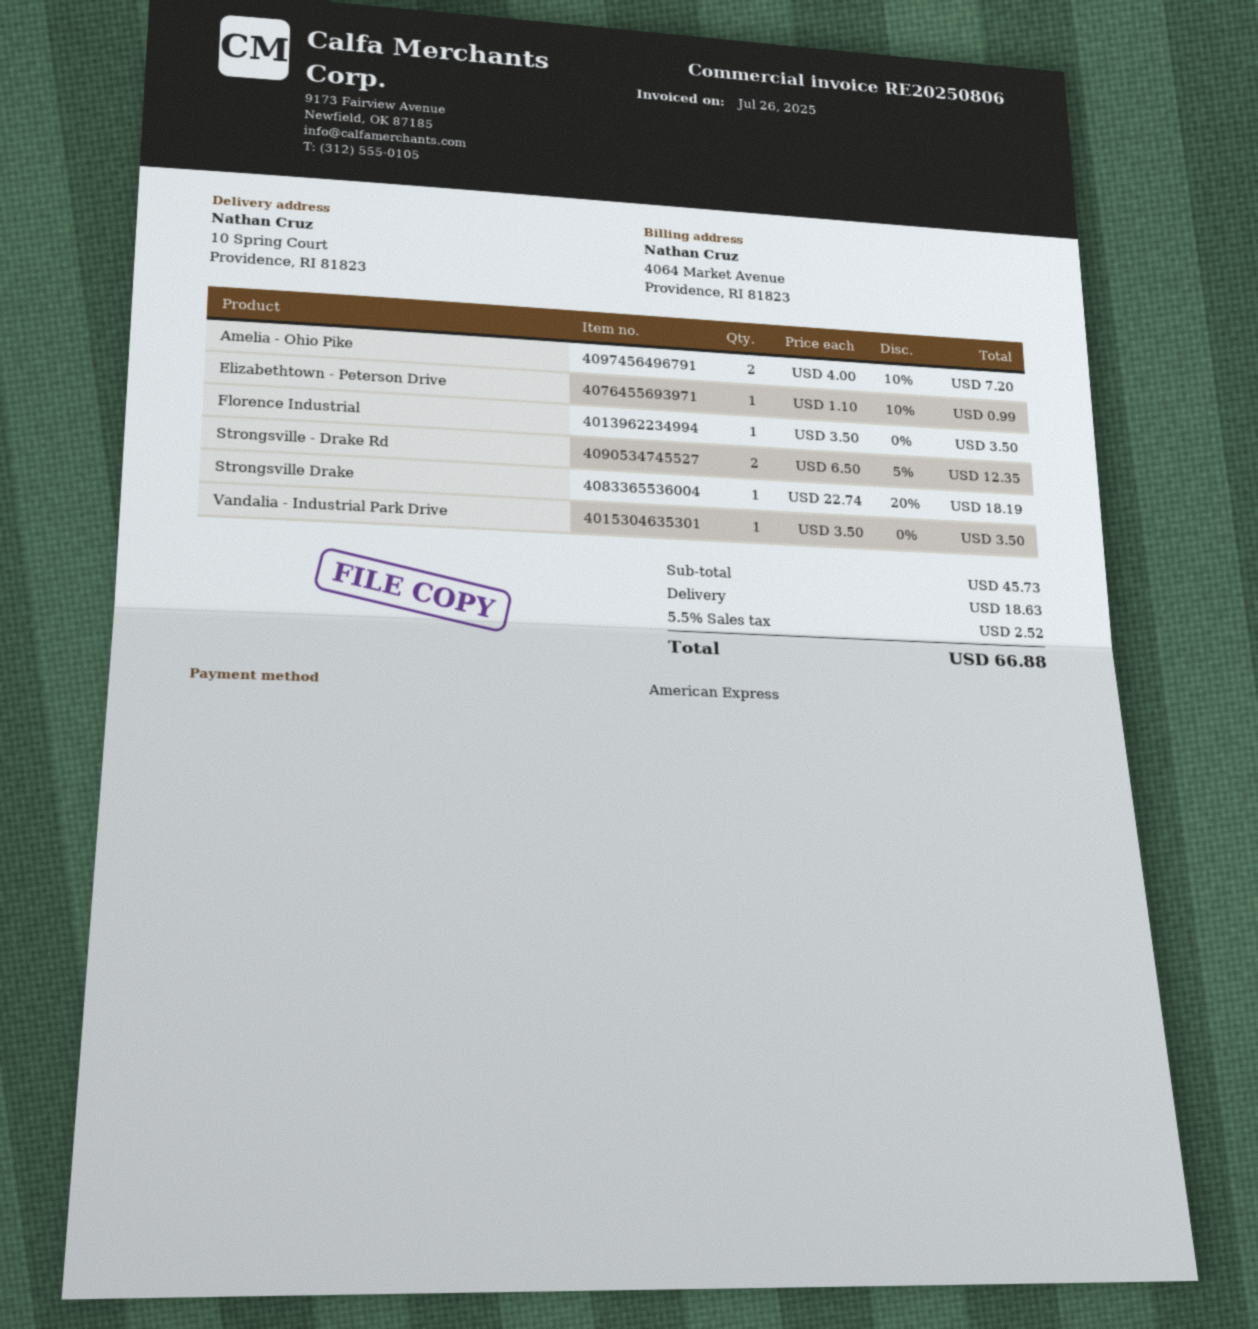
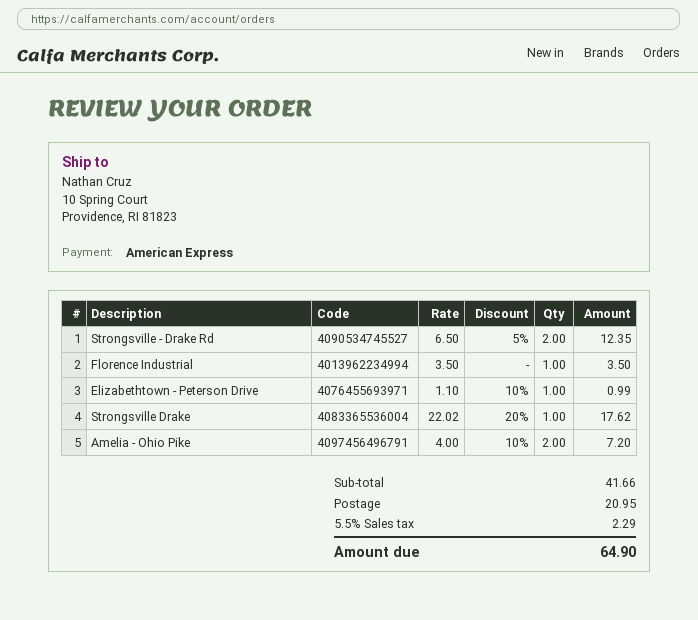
Strongsville Drake: 1 x 22.74 - 20% = 18.19 -> 1 x 22.02 - 20% = 17.62
Vandalia - Industrial Park Drive: 1 x 3.50 = 3.50 -> none
subtotal: 45.73 -> 41.66
shipping: 18.63 -> 20.95
tax: 5.5% = 2.52 -> 5.5% = 2.29
total: 66.88 -> 64.90

